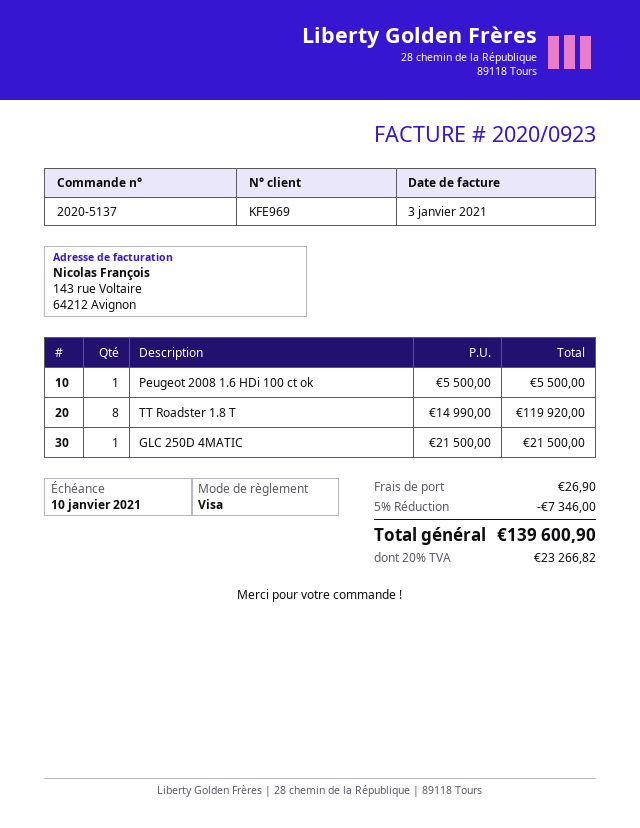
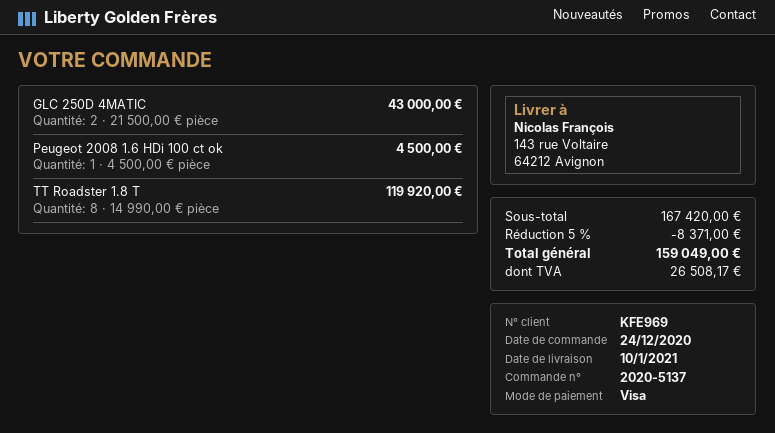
Peugeot 2008 1.6 HDi 100 ct ok: 1 x 5500.00 = 5500.00 -> 1 x 4500.00 = 4500.00
GLC 250D 4MATIC: 1 x 21500.00 = 21500.00 -> 2 x 21500.00 = 43000.00
discount: 5% = 7346.00 -> 5% = 8371.00
shipping: 26.90 -> none
tax: 23266.82 -> 26508.17
total: 139600.90 -> 159049.00

